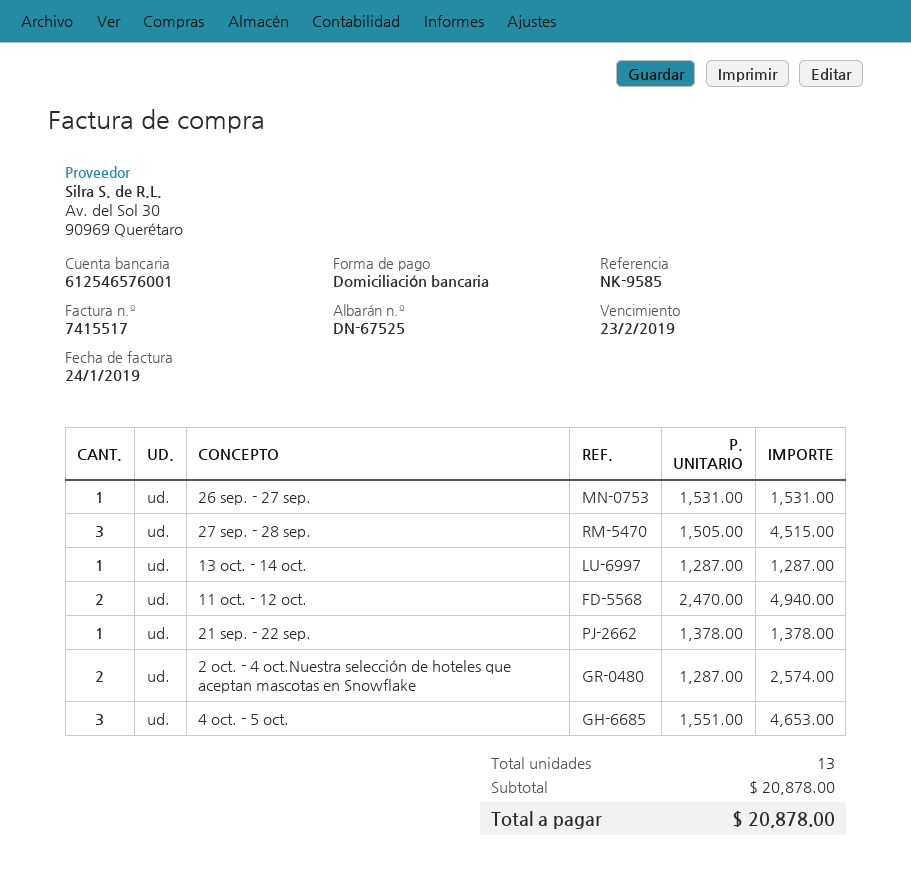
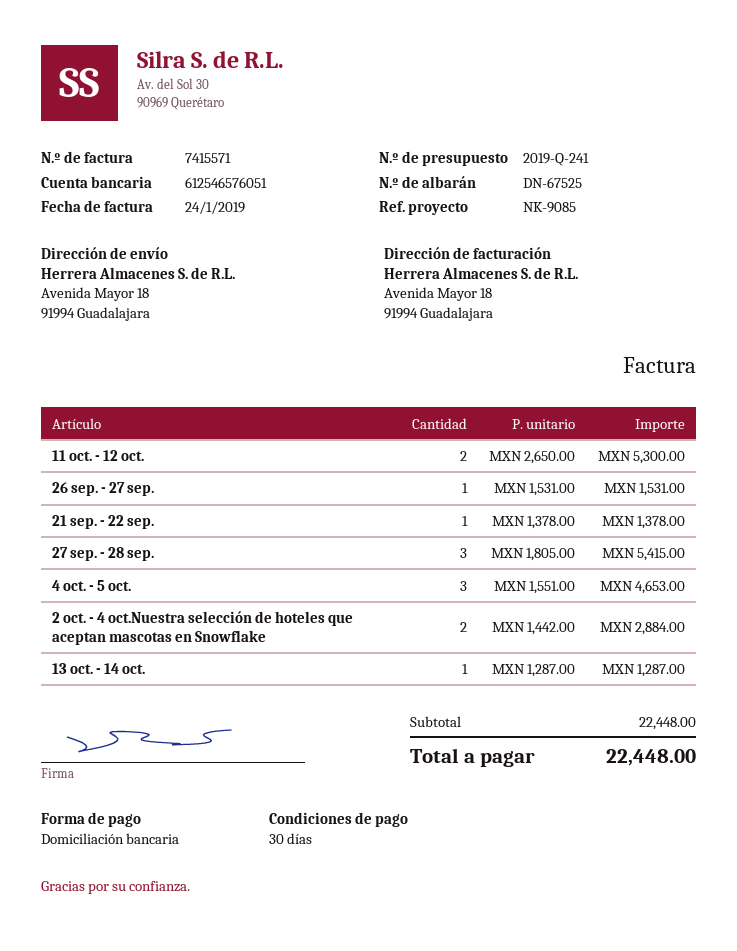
invoice number: 7415517 -> 7415571
reference: NK-9585 -> NK-9085
bank account: 612546576001 -> 612546576051
27 sep. - 28 sep.: 3 x 1505.00 = 4515.00 -> 3 x 1805.00 = 5415.00
11 oct. - 12 oct.: 2 x 2470.00 = 4940.00 -> 2 x 2650.00 = 5300.00
2 oct. - 4 oct.Nuestra selección de hoteles que aceptan mascotas en Snowflake: 2 x 1287.00 = 2574.00 -> 2 x 1442.00 = 2884.00
subtotal: 20878.00 -> 22448.00
total: 20878.00 -> 22448.00

